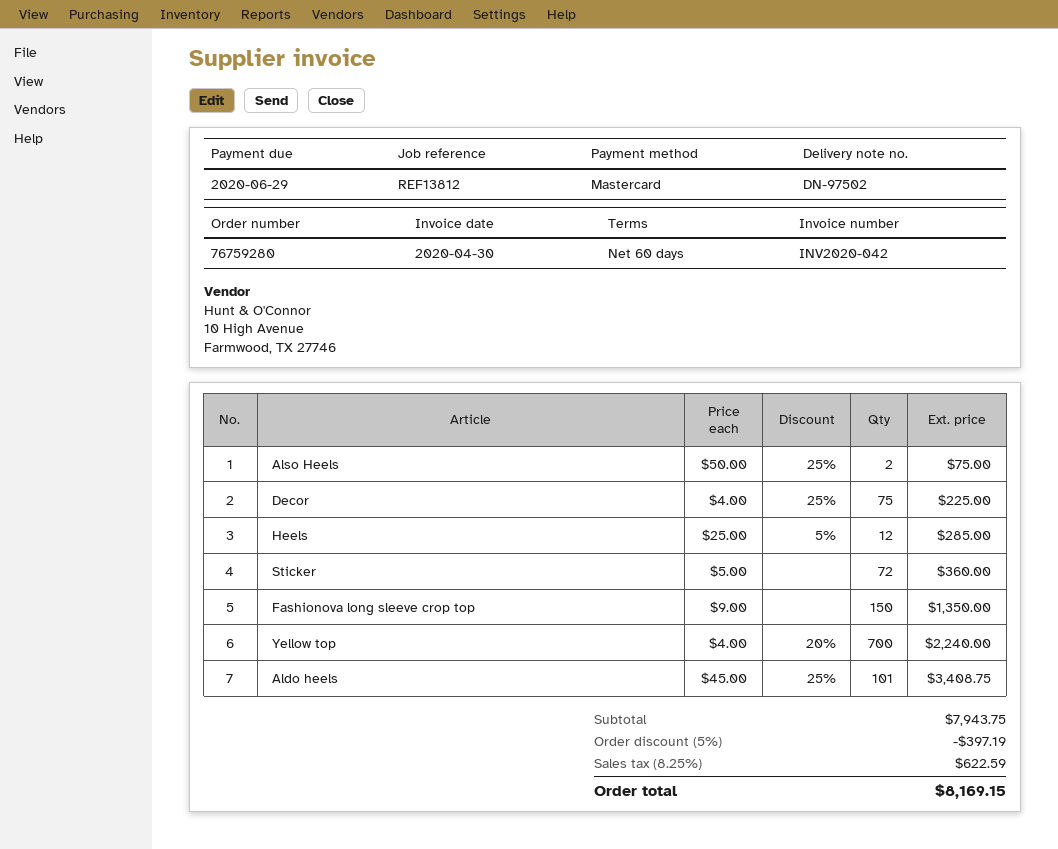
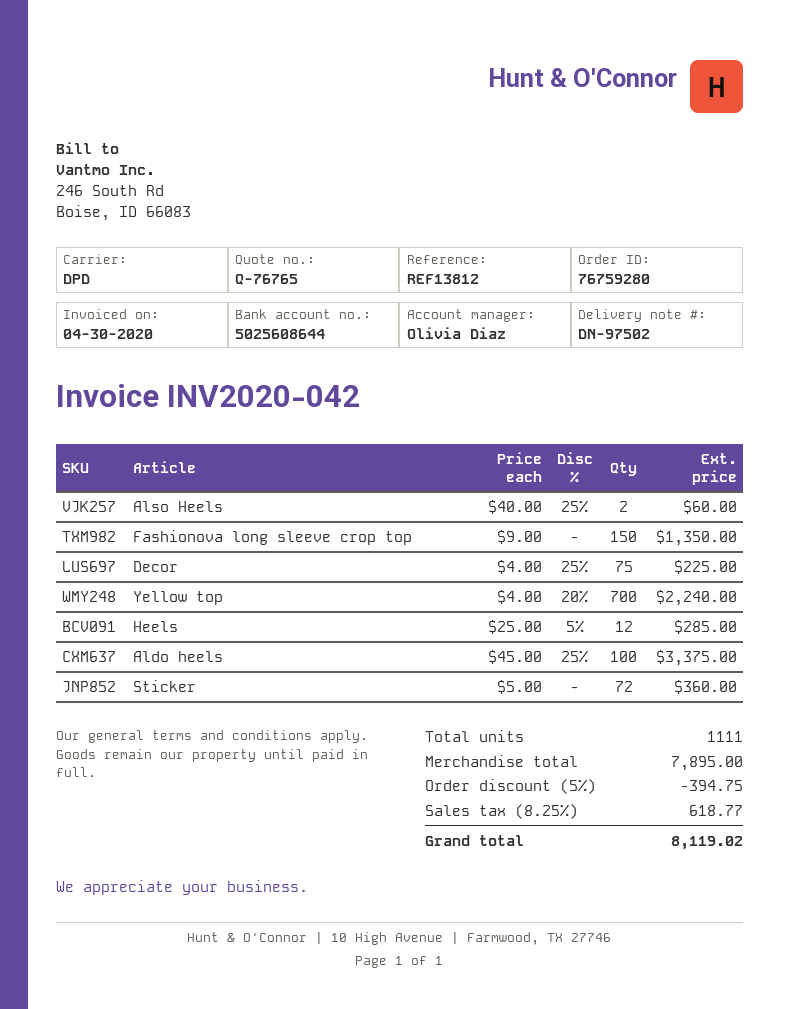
Also Heels: 2 x 50.00 - 25% = 75.00 -> 2 x 40.00 - 25% = 60.00
Aldo heels: 101 x 45.00 - 25% = 3408.75 -> 100 x 45.00 - 25% = 3375.00
subtotal: 7943.75 -> 7895.00
discount: 5% = 397.19 -> 5% = 394.75
tax: 8.25% = 622.59 -> 8.25% = 618.77
total: 8169.15 -> 8119.02

